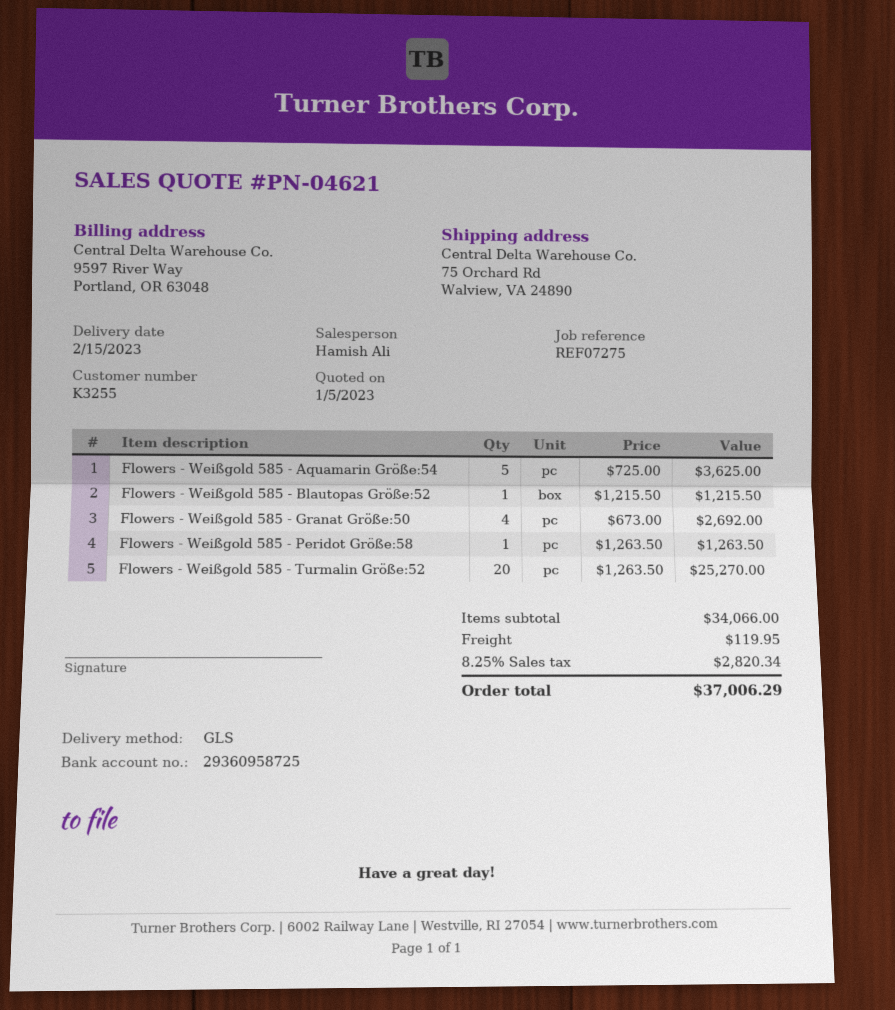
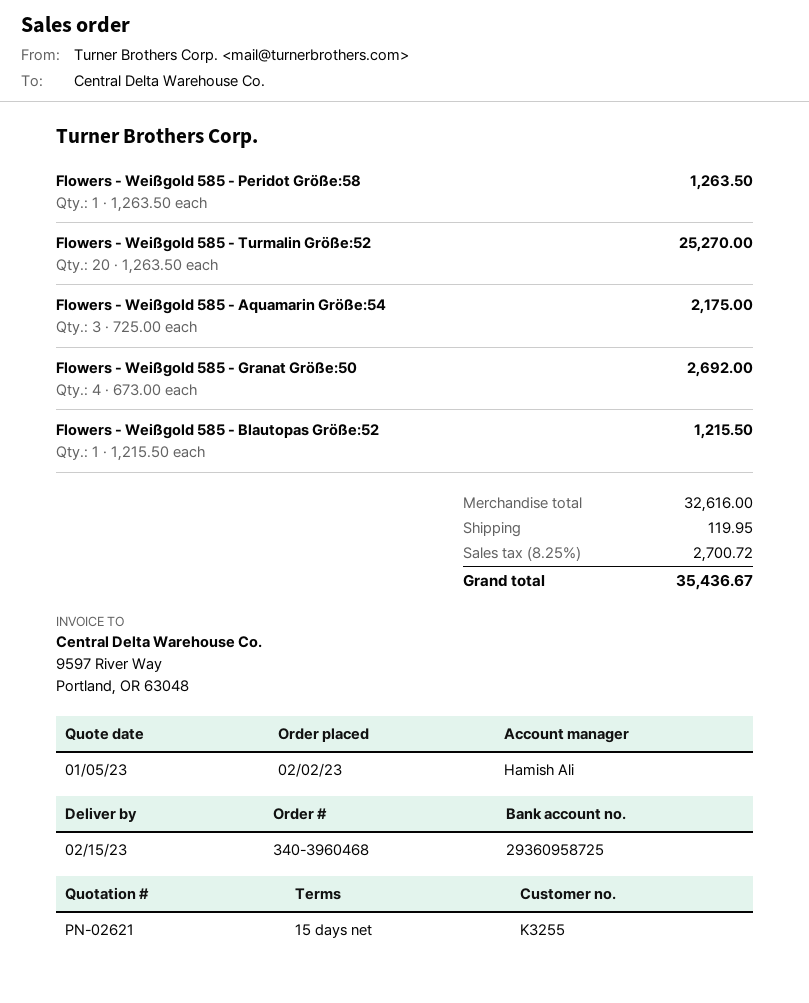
quote number: PN-04621 -> PN-02621
Flowers - Weißgold 585 - Aquamarin Größe:54: 5 x 725.00 = 3625.00 -> 3 x 725.00 = 2175.00
subtotal: 34066.00 -> 32616.00
tax: 8.25% = 2820.34 -> 8.25% = 2700.72
total: 37006.29 -> 35436.67

